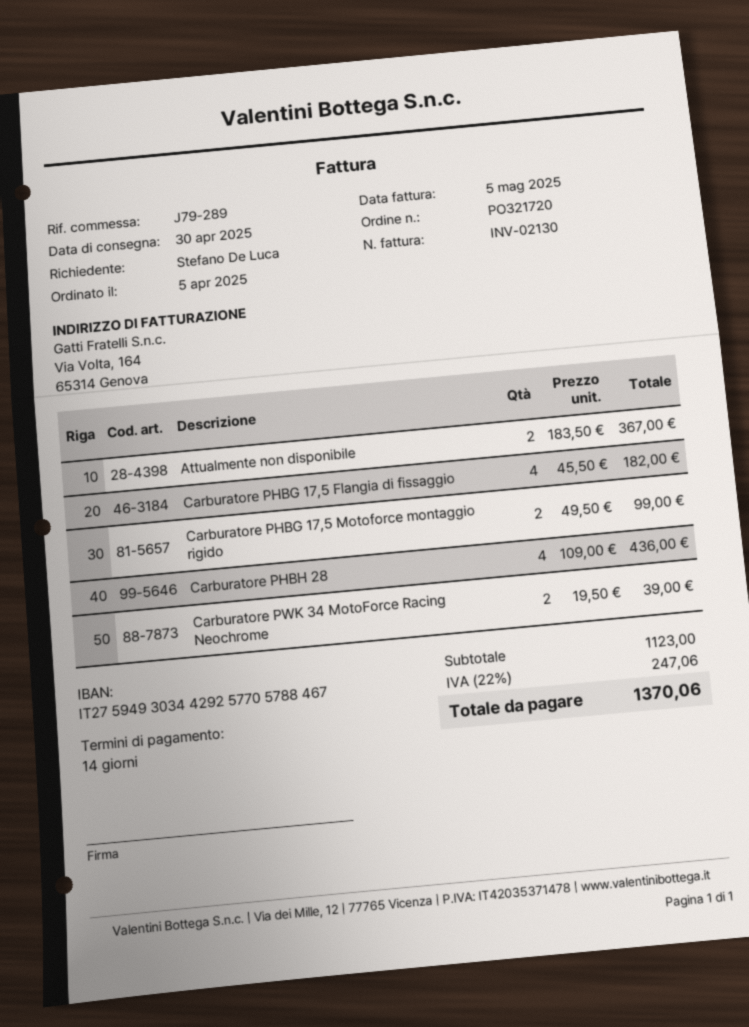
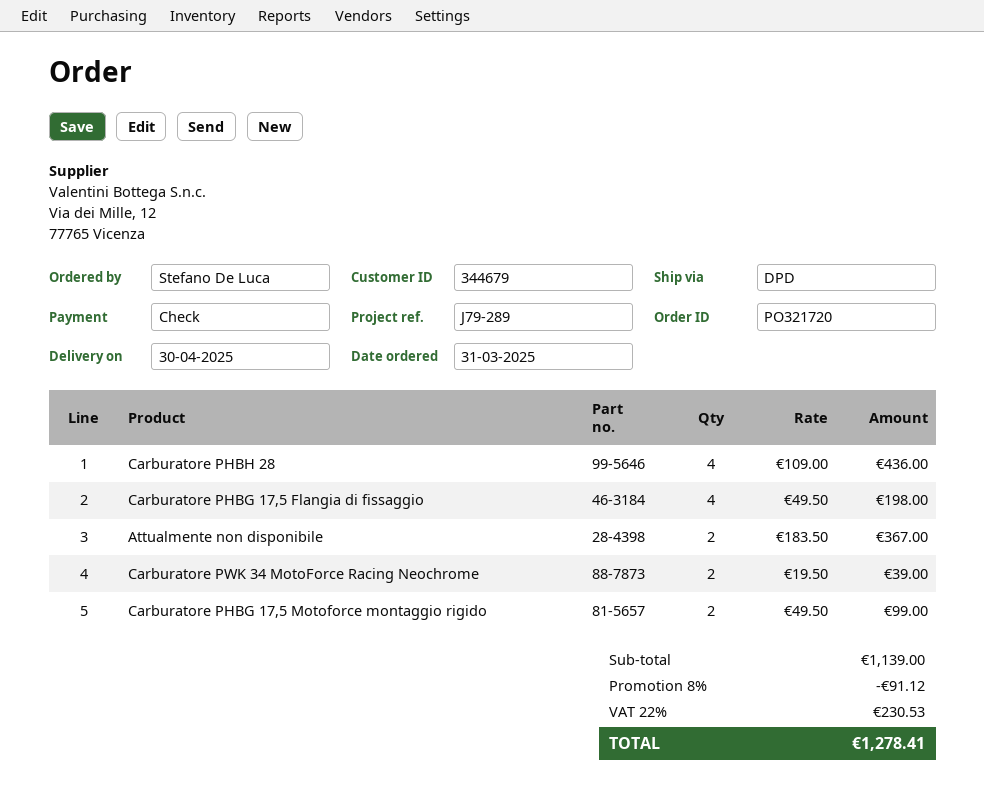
order date: 2025-04-05 -> 2025-03-31
Carburatore PHBG 17,5 Flangia di fissaggio: 4 x 45.50 = 182.00 -> 4 x 49.50 = 198.00
subtotal: 1123.00 -> 1139.00
discount: none -> 8% = 91.12
tax: 22% = 247.06 -> 22% = 230.53
total: 1370.06 -> 1278.41

